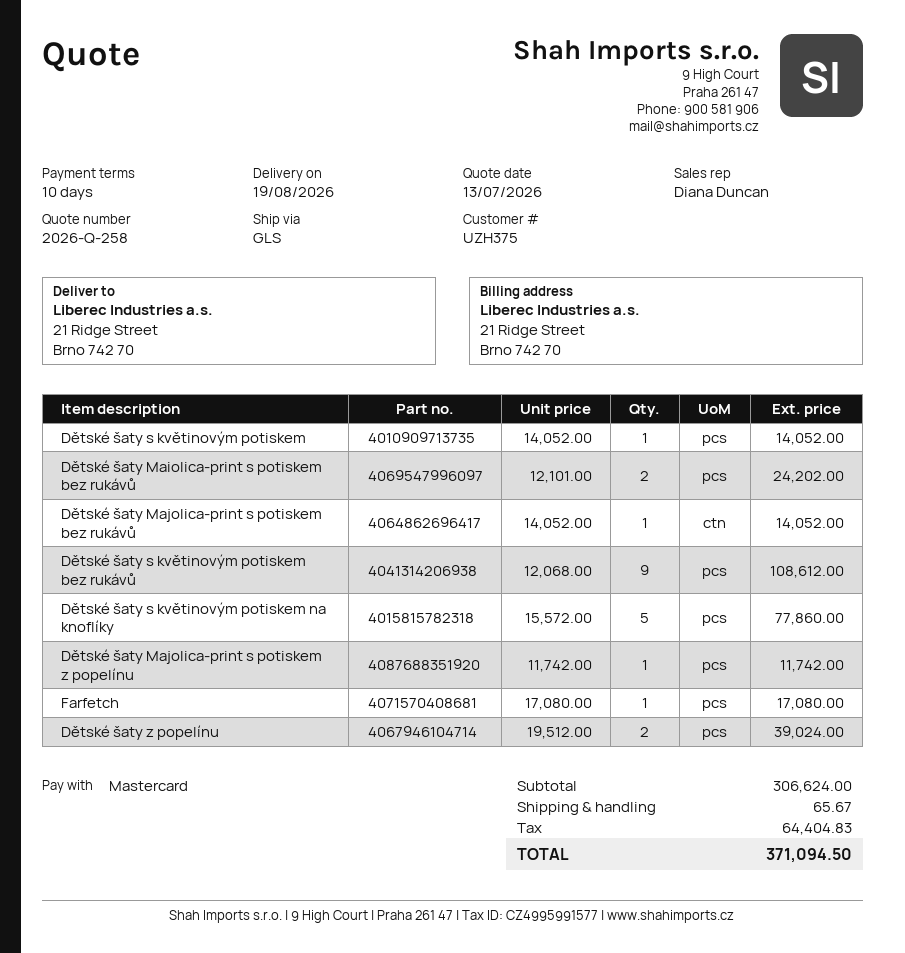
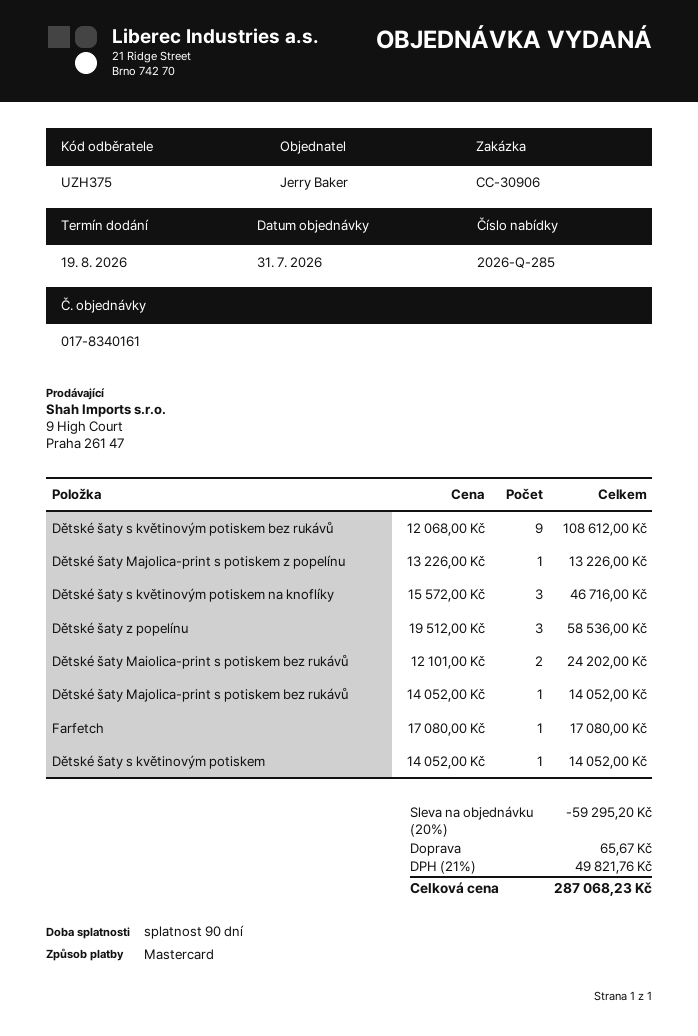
quote number: 2026-Q-258 -> 2026-Q-285
payment terms: 10 days -> 90 days
Dětské šaty s květinovým potiskem na knoflíky: 5 x 15572.00 = 77860.00 -> 3 x 15572.00 = 46716.00
Dětské šaty Majolica-print s potiskem z popelínu: 1 x 11742.00 = 11742.00 -> 1 x 13226.00 = 13226.00
Dětské šaty z popelínu: 2 x 19512.00 = 39024.00 -> 3 x 19512.00 = 58536.00
discount: none -> 20% = 59295.20
tax: 64404.83 -> 49821.76
total: 371094.50 -> 287068.23

